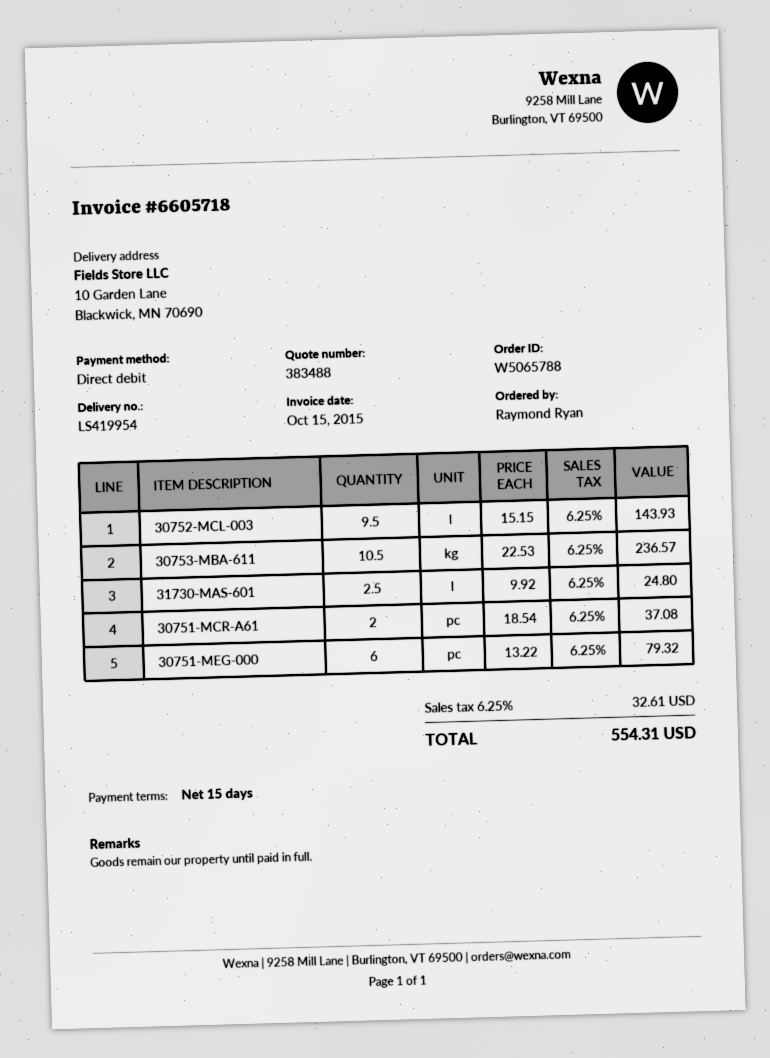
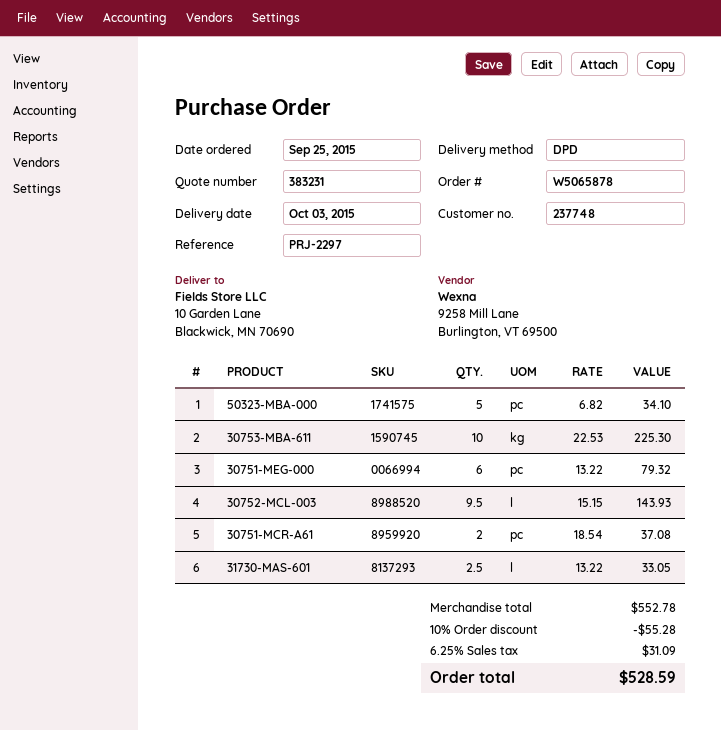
quote number: 383488 -> 383231
order number: W5065788 -> W5065878
30753-MBA-611: 10.5 x 22.53 = 236.57 -> 10 x 22.53 = 225.30
31730-MAS-601: 2.5 x 9.92 = 24.80 -> 2.5 x 13.22 = 33.05
50323-MBA-000: none -> 5 x 6.82 = 34.10
discount: none -> 10% = 55.28
tax: 6.25% = 32.61 -> 6.25% = 31.09
total: 554.31 -> 528.59

